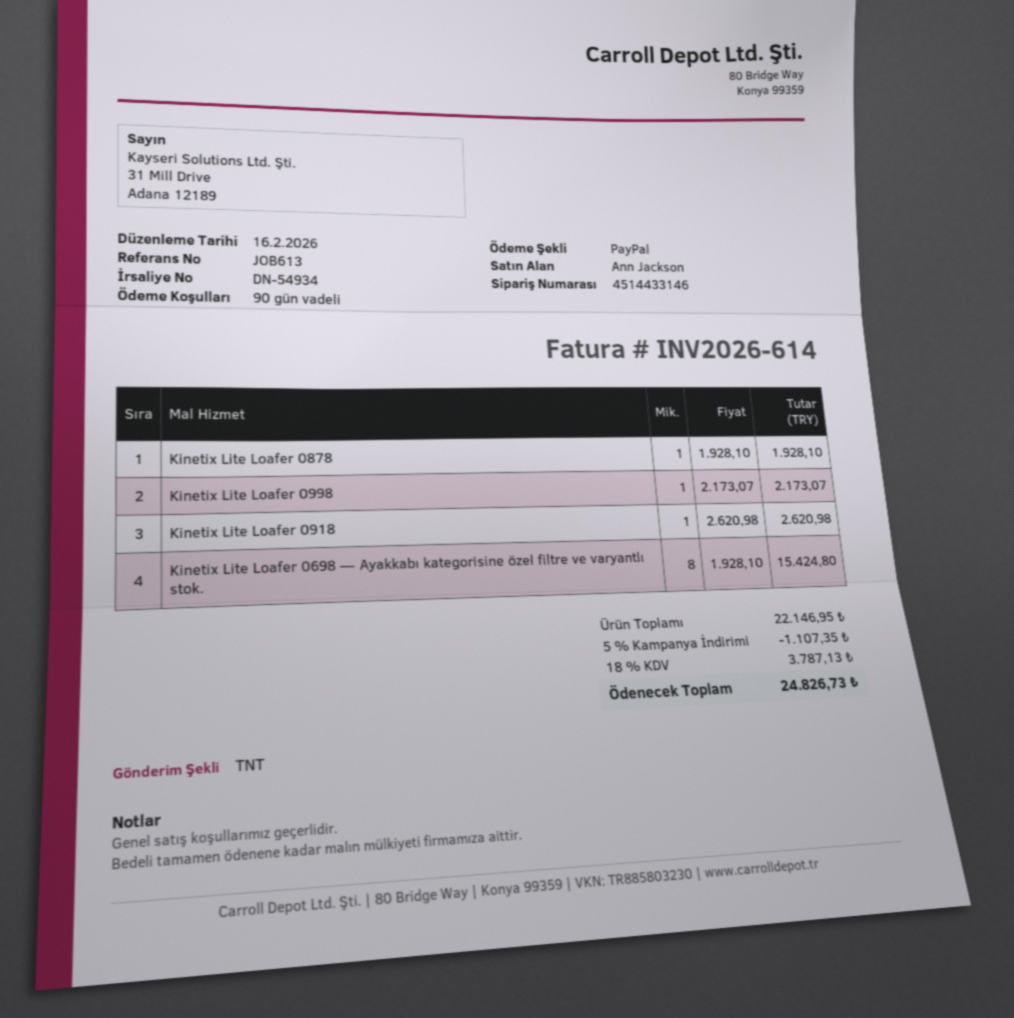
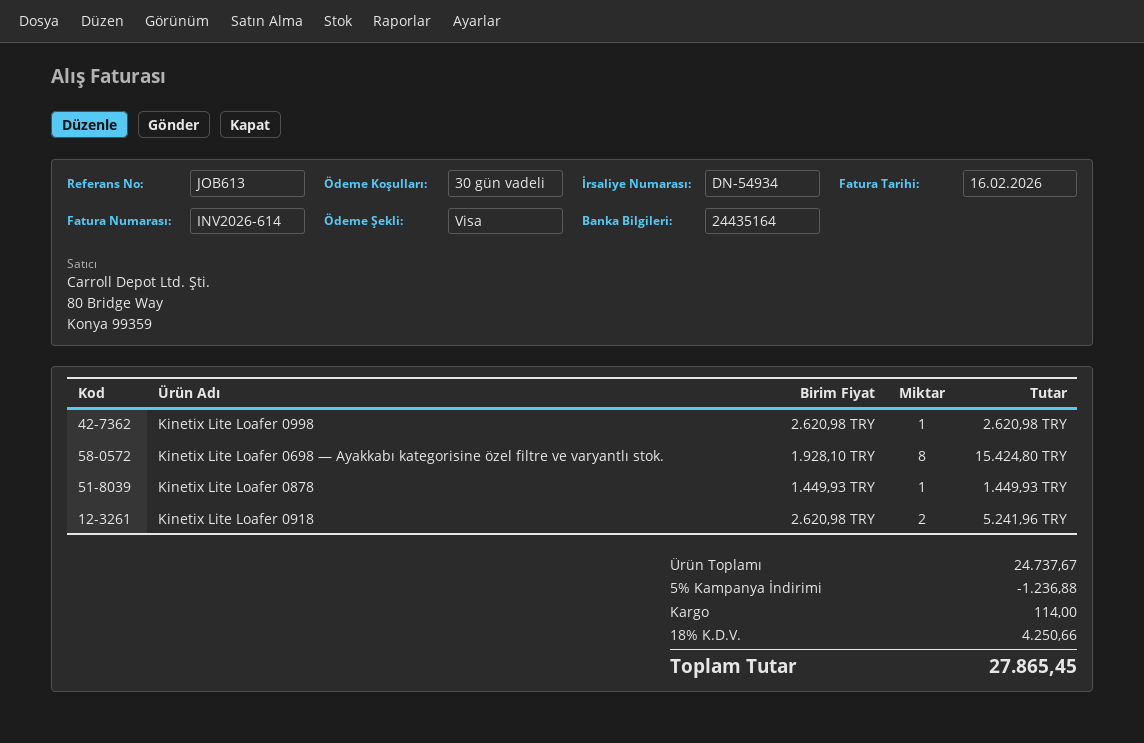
payment terms: 90 days -> 30 days
payment method: PayPal -> Visa
Kinetix Lite Loafer 0878: 1 x 1928.10 = 1928.10 -> 1 x 1449.93 = 1449.93
Kinetix Lite Loafer 0998: 1 x 2173.07 = 2173.07 -> 1 x 2620.98 = 2620.98
Kinetix Lite Loafer 0918: 1 x 2620.98 = 2620.98 -> 2 x 2620.98 = 5241.96
subtotal: 22146.95 -> 24737.67
discount: 5% = 1107.35 -> 5% = 1236.88
shipping: none -> 114.00
tax: 18% = 3787.13 -> 18% = 4250.66
total: 24826.73 -> 27865.45

